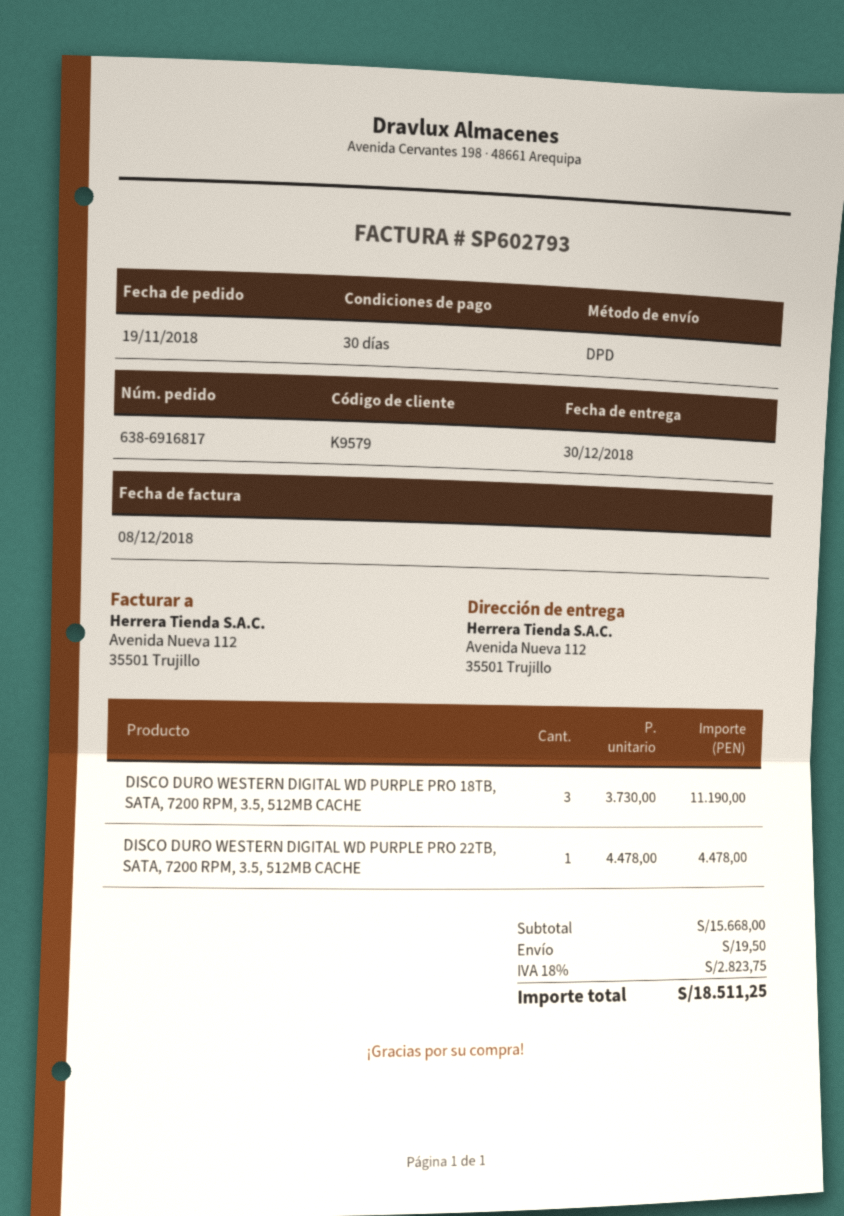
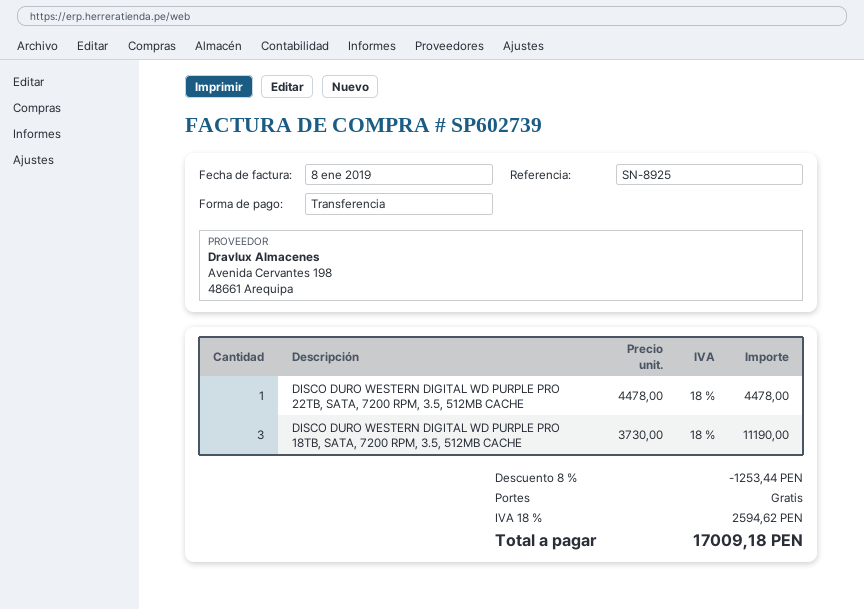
invoice number: SP602793 -> SP602739
invoice date: 2018-12-08 -> 2019-01-08
discount: none -> 8% = 1253.44
shipping: 19.50 -> 0.00
tax: 18% = 2823.75 -> 18% = 2594.62
total: 18511.25 -> 17009.18

